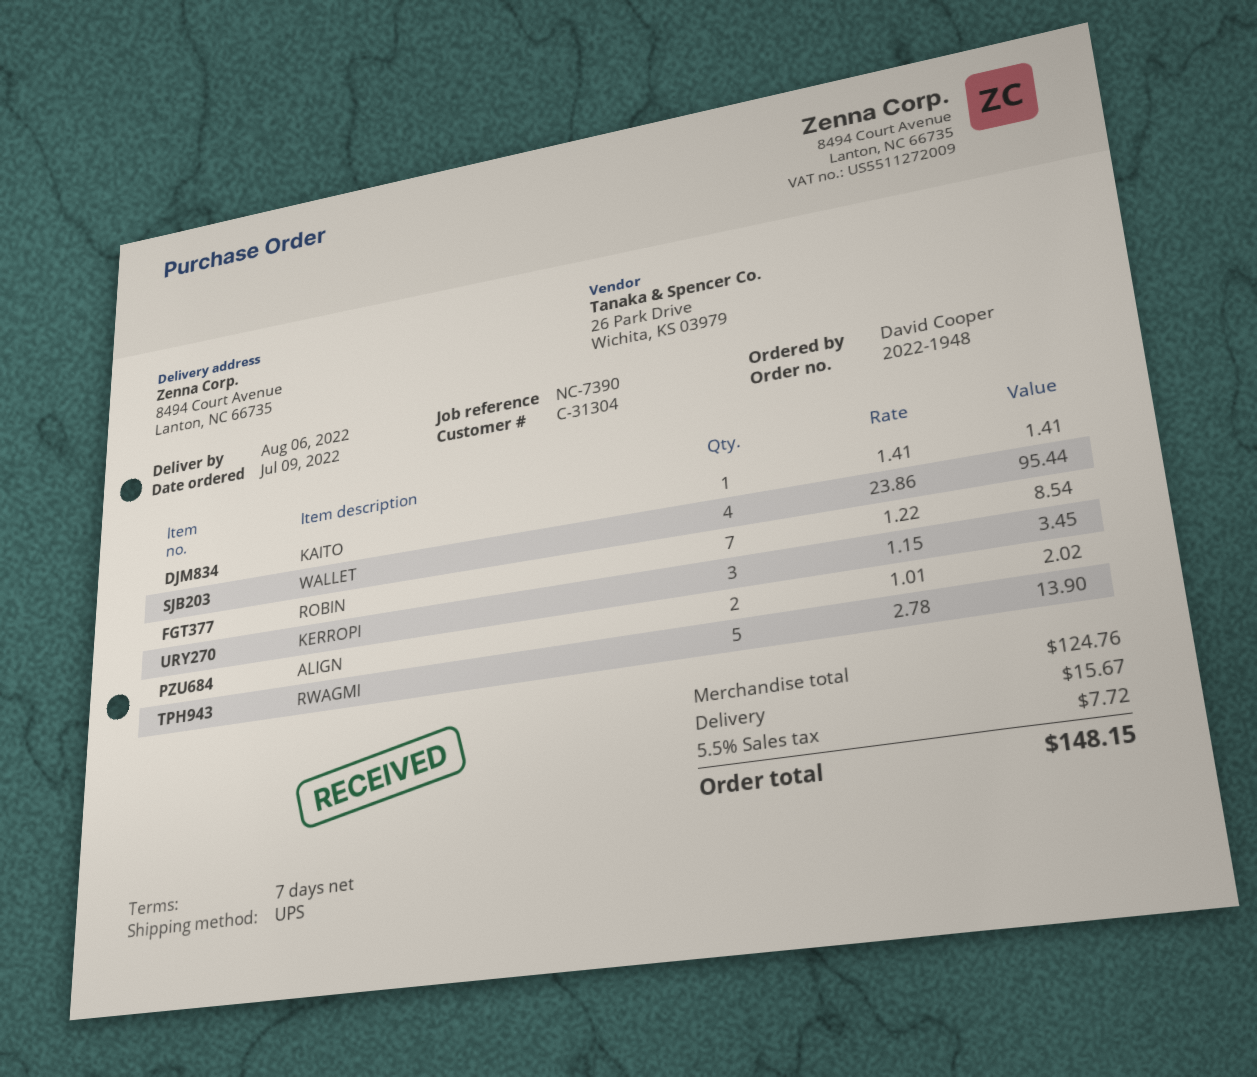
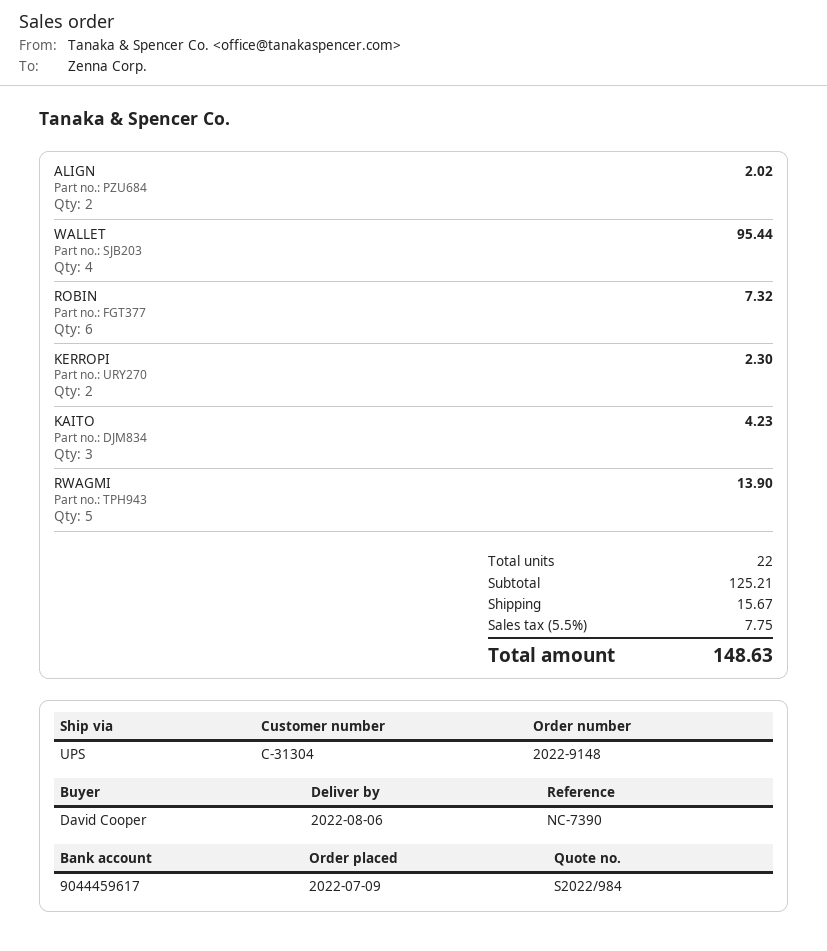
order number: 2022-1948 -> 2022-9148
KAITO: 1 for 1.41 -> 3 for 4.23
ROBIN: 7 for 8.54 -> 6 for 7.32
KERROPI: 3 for 3.45 -> 2 for 2.30
subtotal: 124.76 -> 125.21
tax: 5.5% = 7.72 -> 5.5% = 7.75
total: 148.15 -> 148.63

